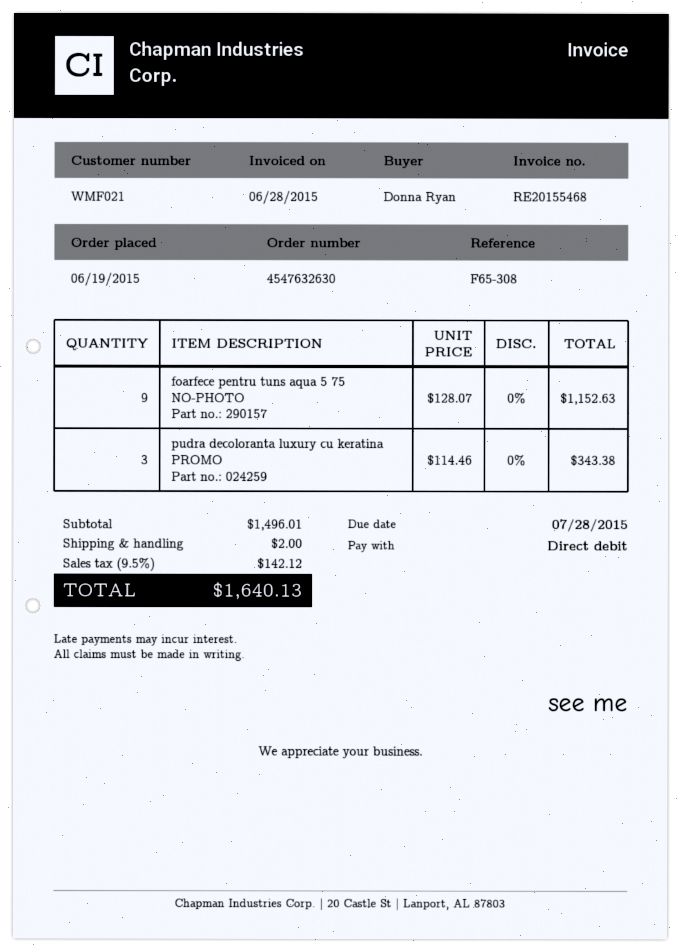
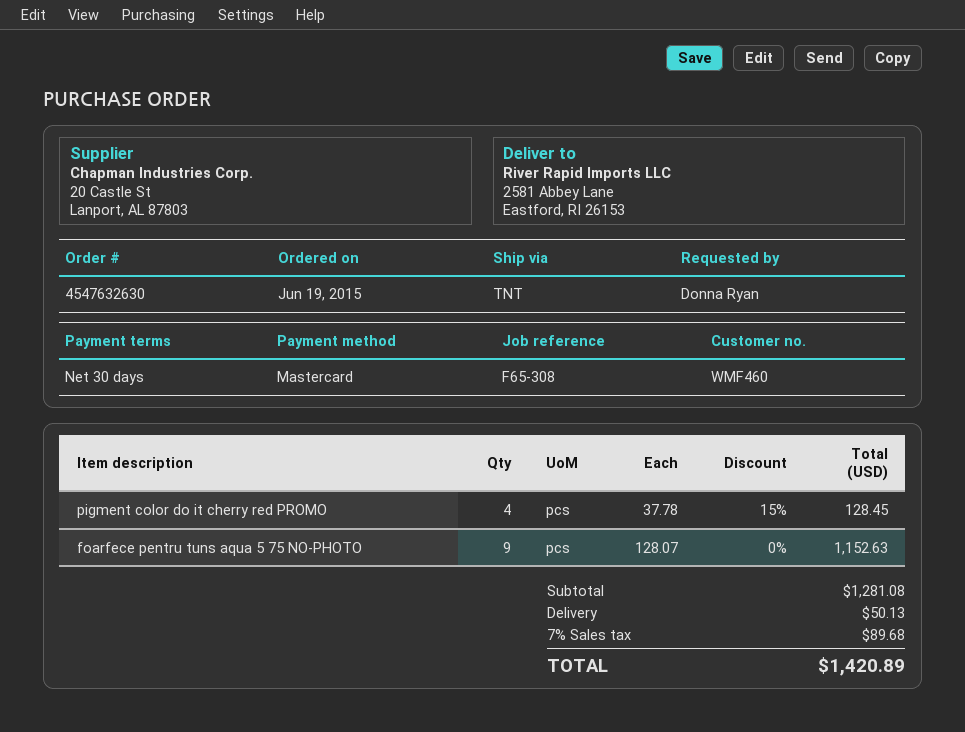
customer number: WMF021 -> WMF460
payment method: direct debit -> Mastercard
pudra decoloranta luxury cu keratina PROMO: 3 x 114.46 = 343.38 -> none
pigment color do it cherry red PROMO: none -> 4 x 37.78 - 15% = 128.45
subtotal: 1496.01 -> 1281.08
shipping: 2.00 -> 50.13
tax: 9.5% = 142.12 -> 7% = 89.68
total: 1640.13 -> 1420.89

